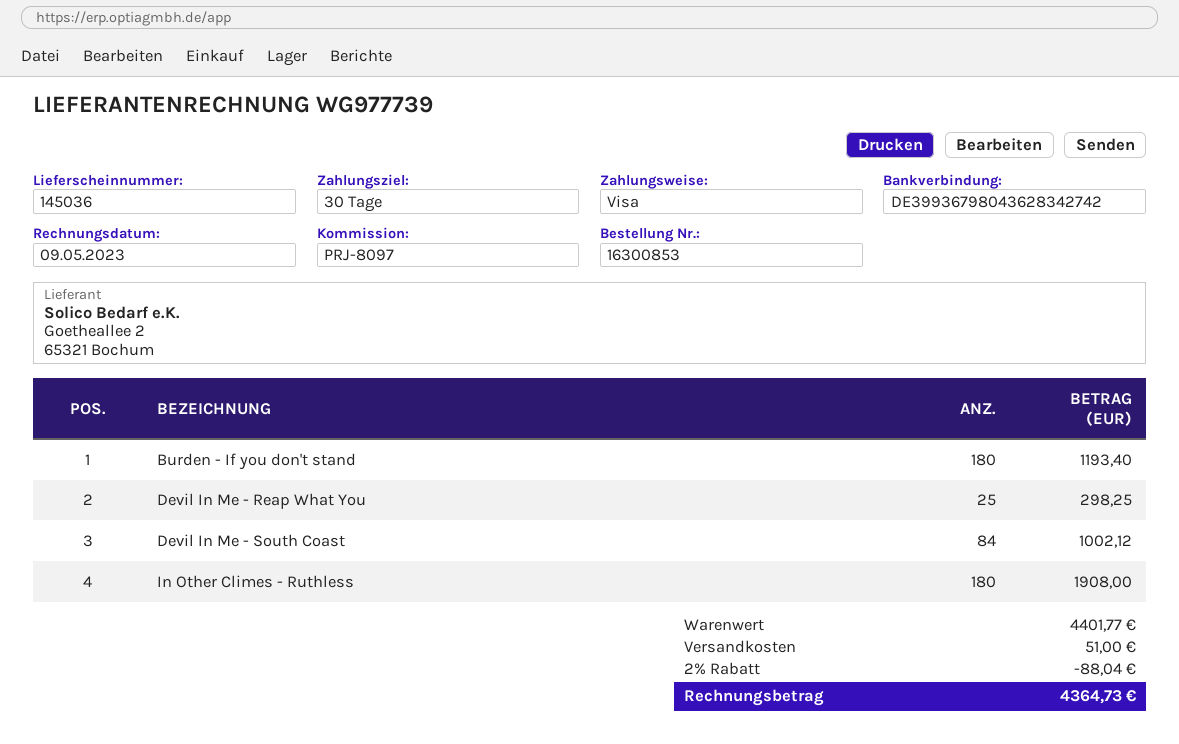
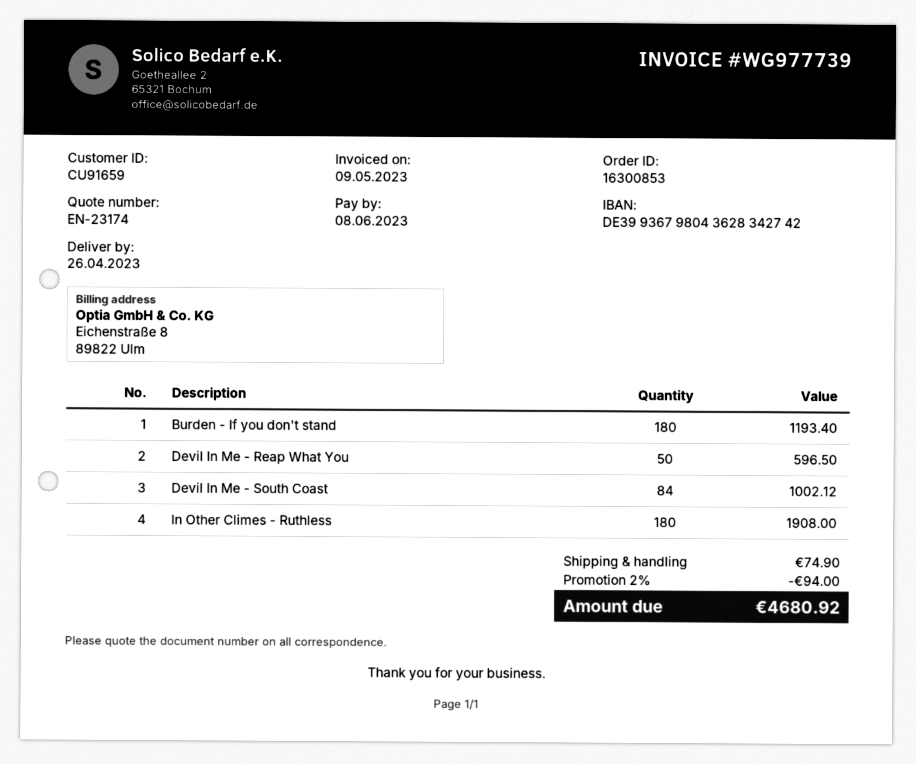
Devil In Me - Reap What You: 25 for 298.25 -> 50 for 596.50
discount: 2% = 88.04 -> 2% = 94.00
shipping: 51.00 -> 74.90
total: 4364.73 -> 4680.92

